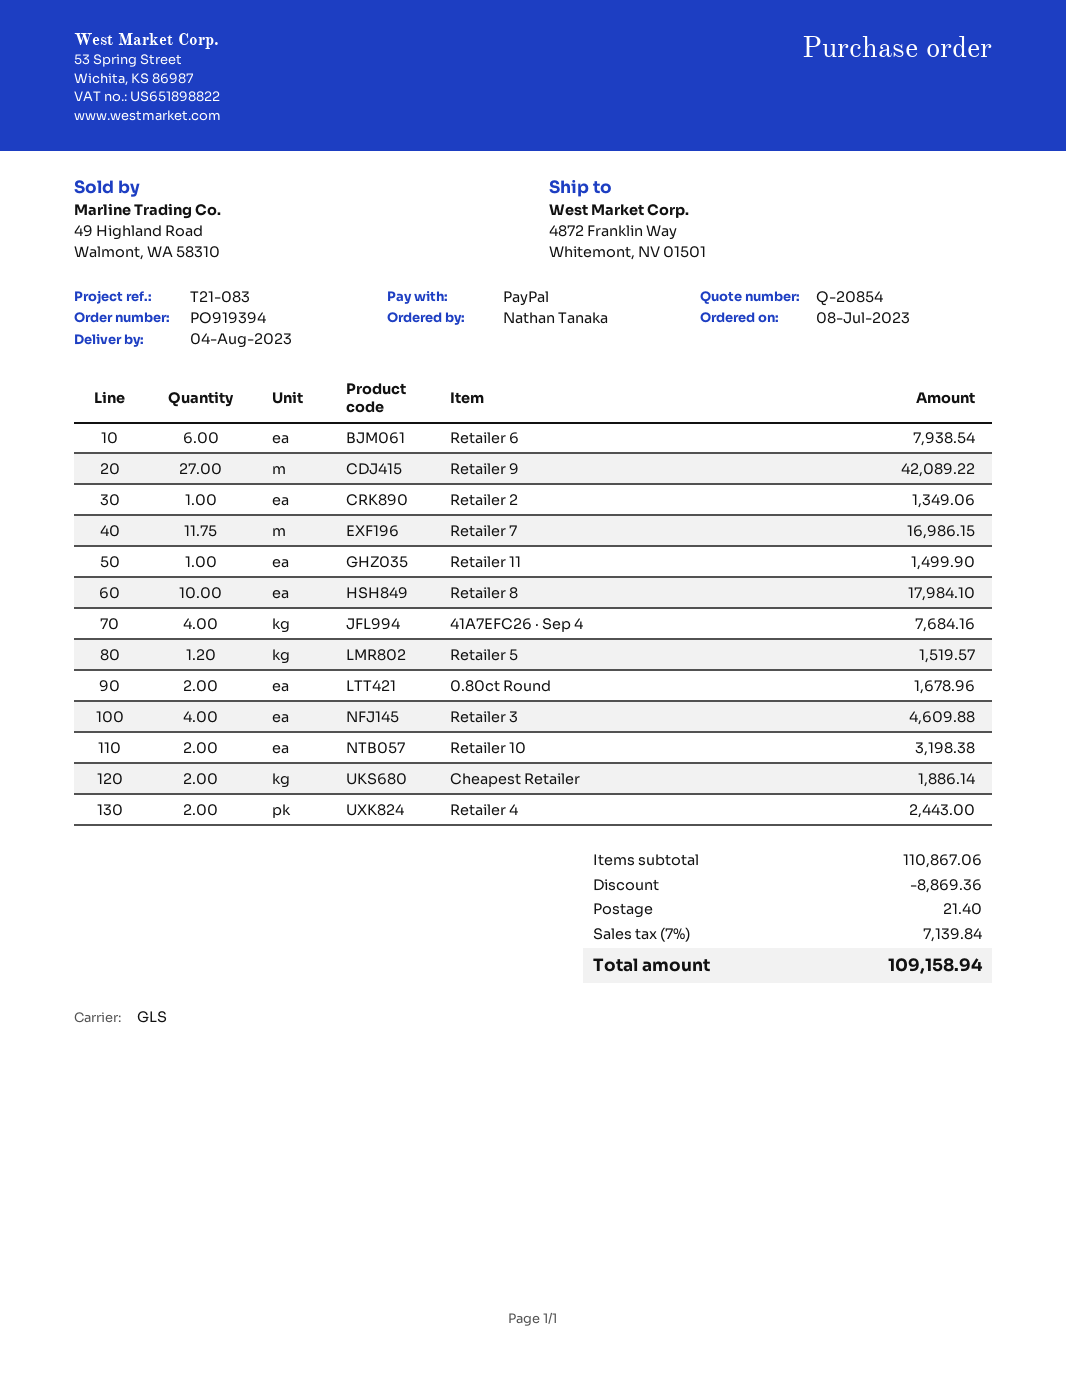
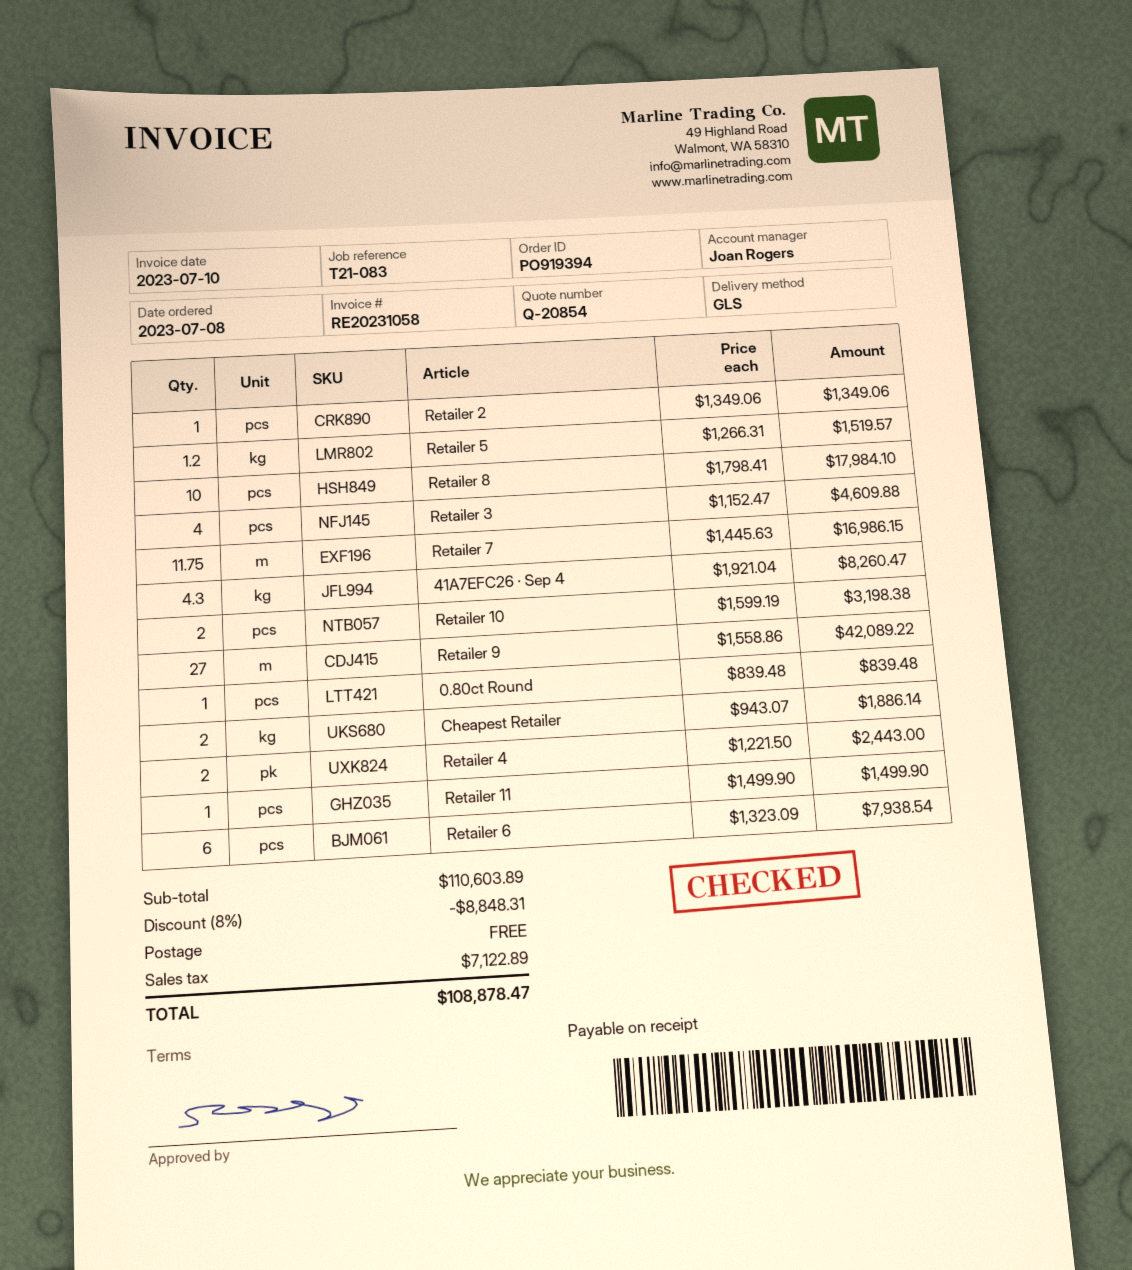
41A7EFC26 · Sep 4: 4 for 7684.16 -> 4.3 for 8260.47
0.80ct Round: 2 for 1678.96 -> 1 for 839.48
subtotal: 110867.06 -> 110603.89
discount: 8869.36 -> 8848.31
shipping: 21.40 -> 0.00
tax: 7139.84 -> 7122.89
total: 109158.94 -> 108878.47

